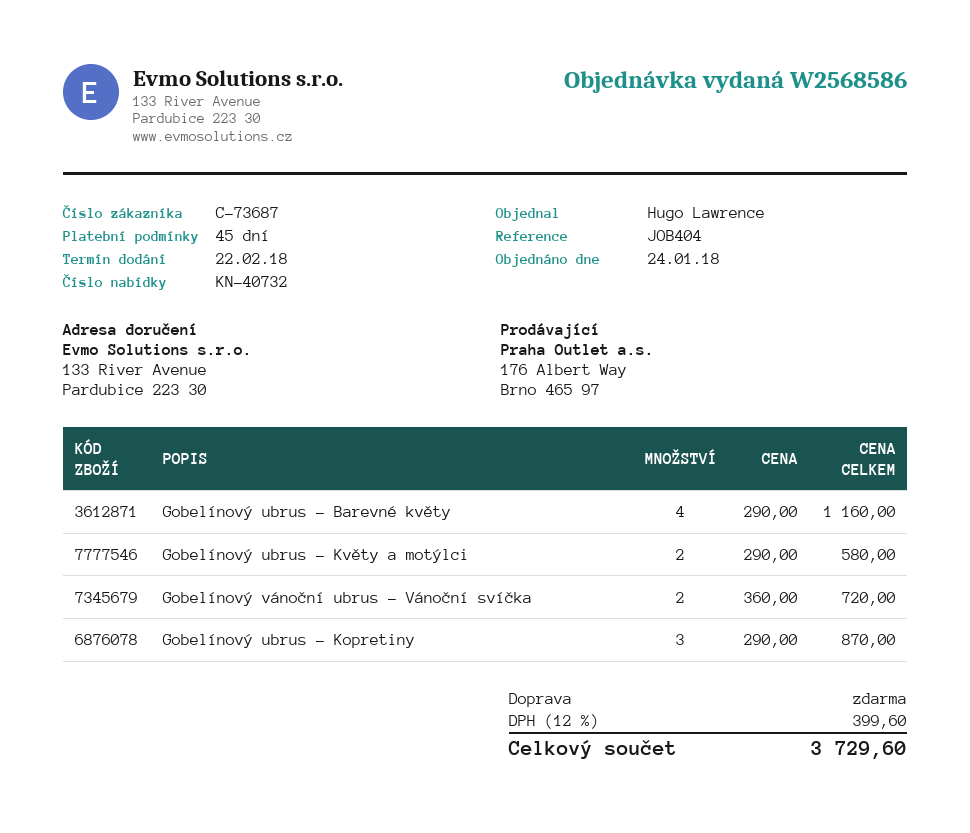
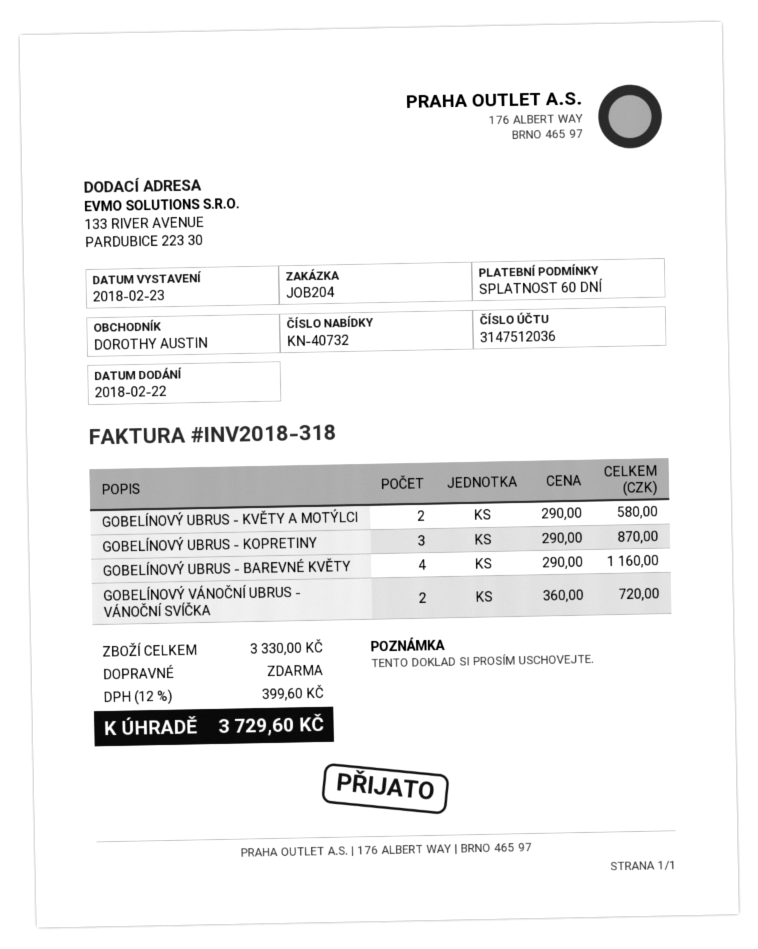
payment terms: 45 days -> 60 days
reference: JOB404 -> JOB204

